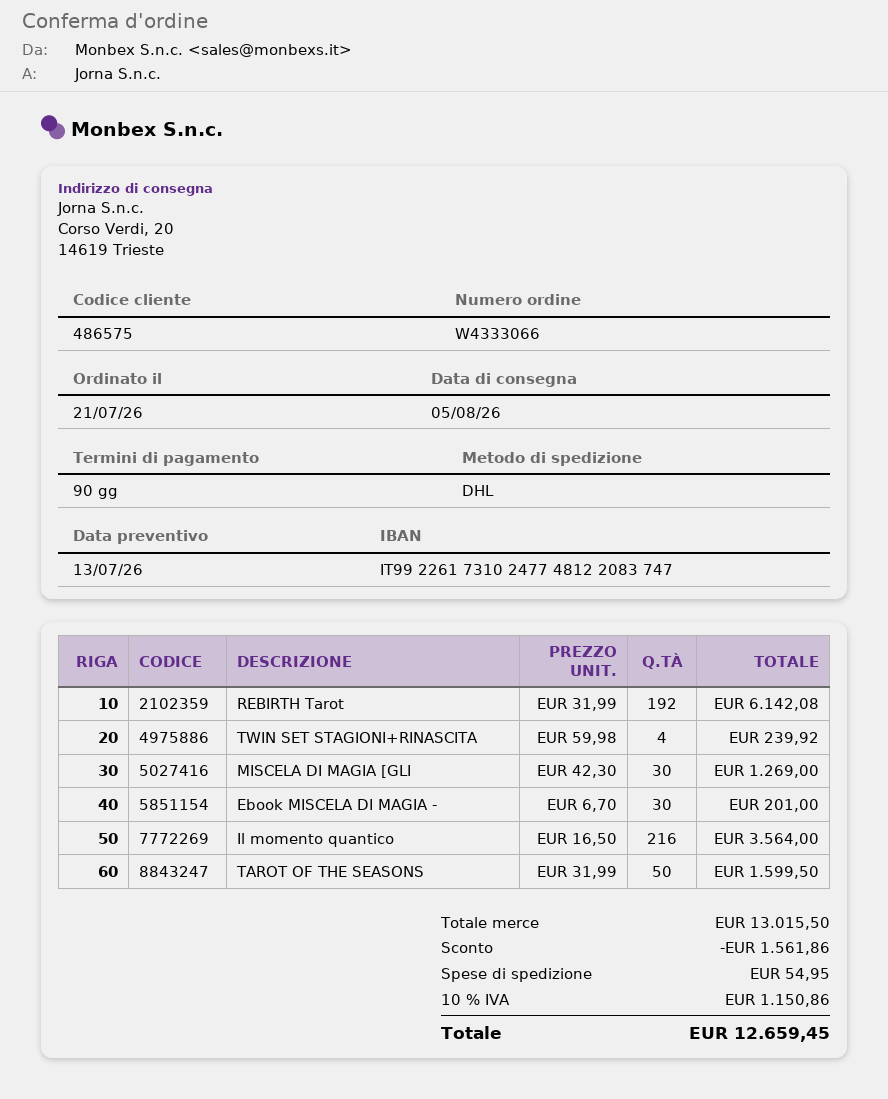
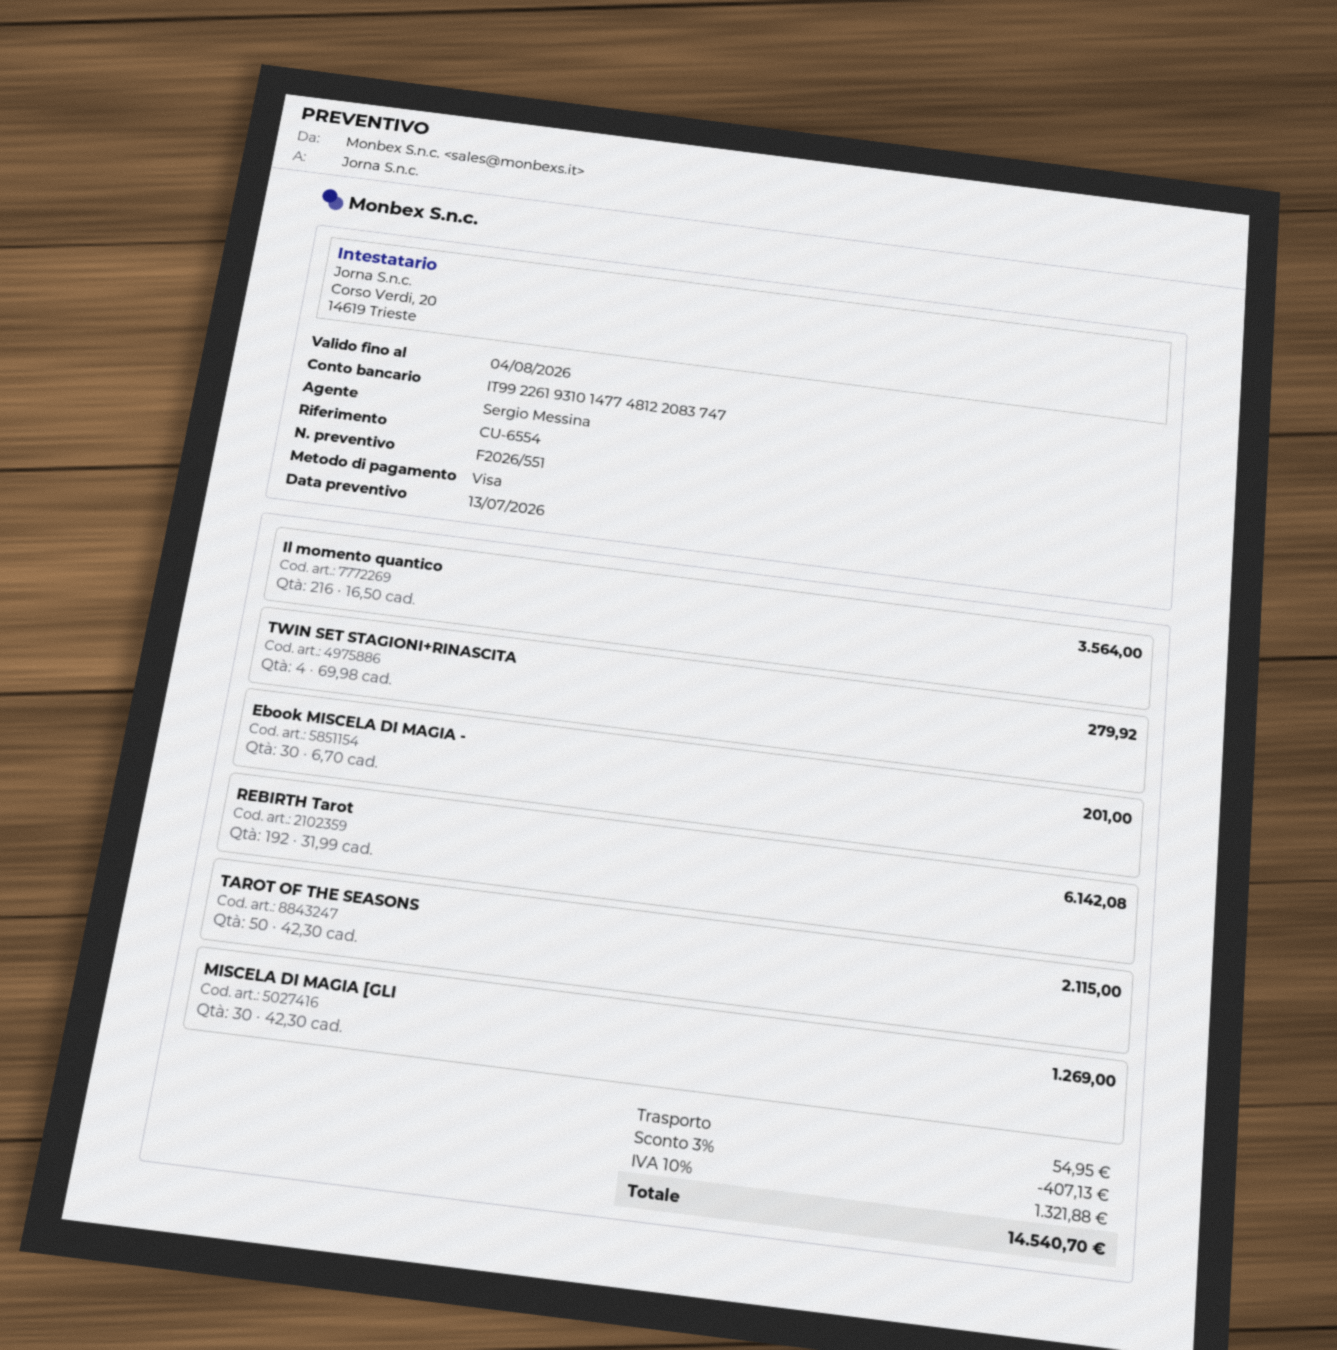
bank account: IT9922617310247748122083747 -> IT9922619310147748122083747
TWIN SET STAGIONI+RINASCITA: 4 x 59.98 = 239.92 -> 4 x 69.98 = 279.92
TAROT OF THE SEASONS: 50 x 31.99 = 1599.50 -> 50 x 42.30 = 2115.00
discount: 1561.86 -> 407.13
tax: 10% = 1150.86 -> 10% = 1321.88
total: 12659.45 -> 14540.70

